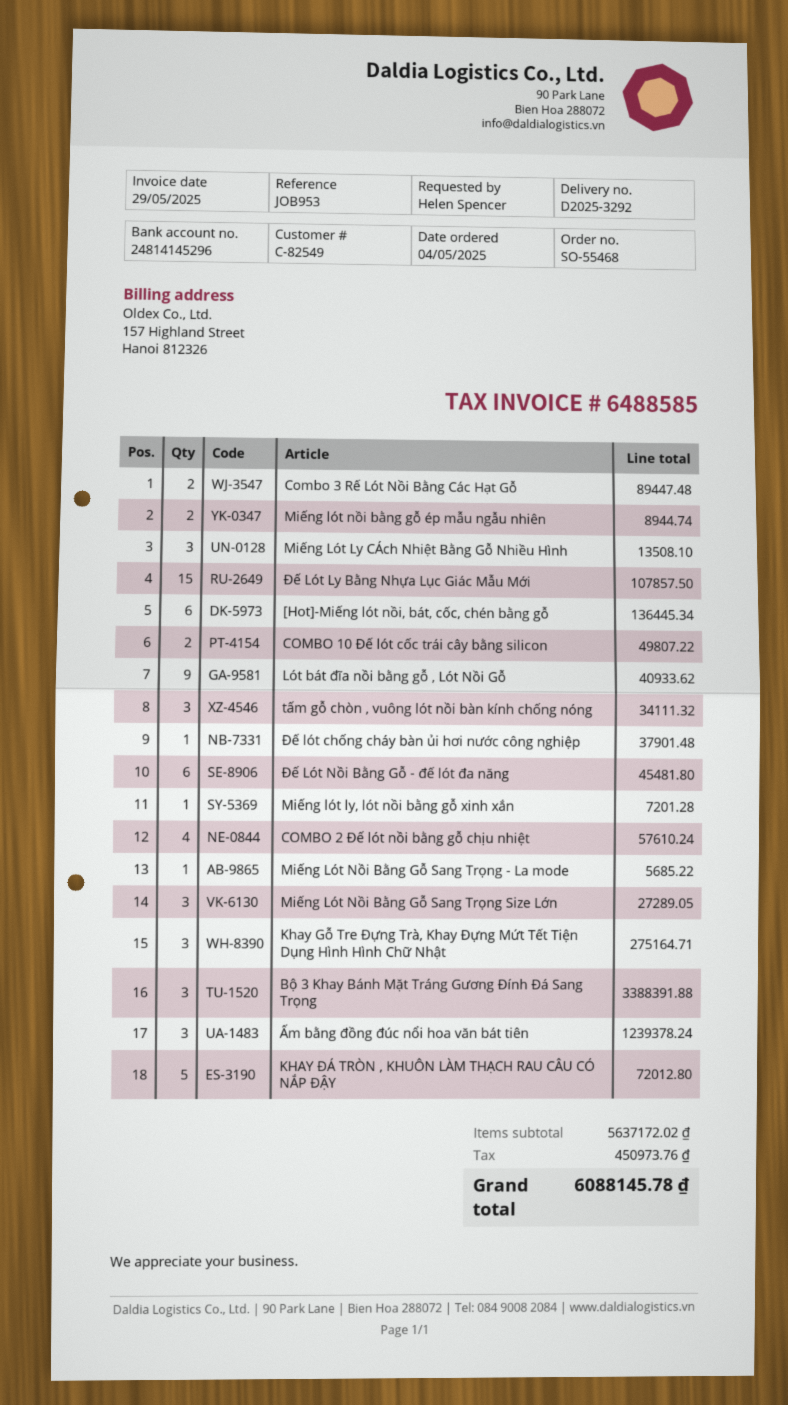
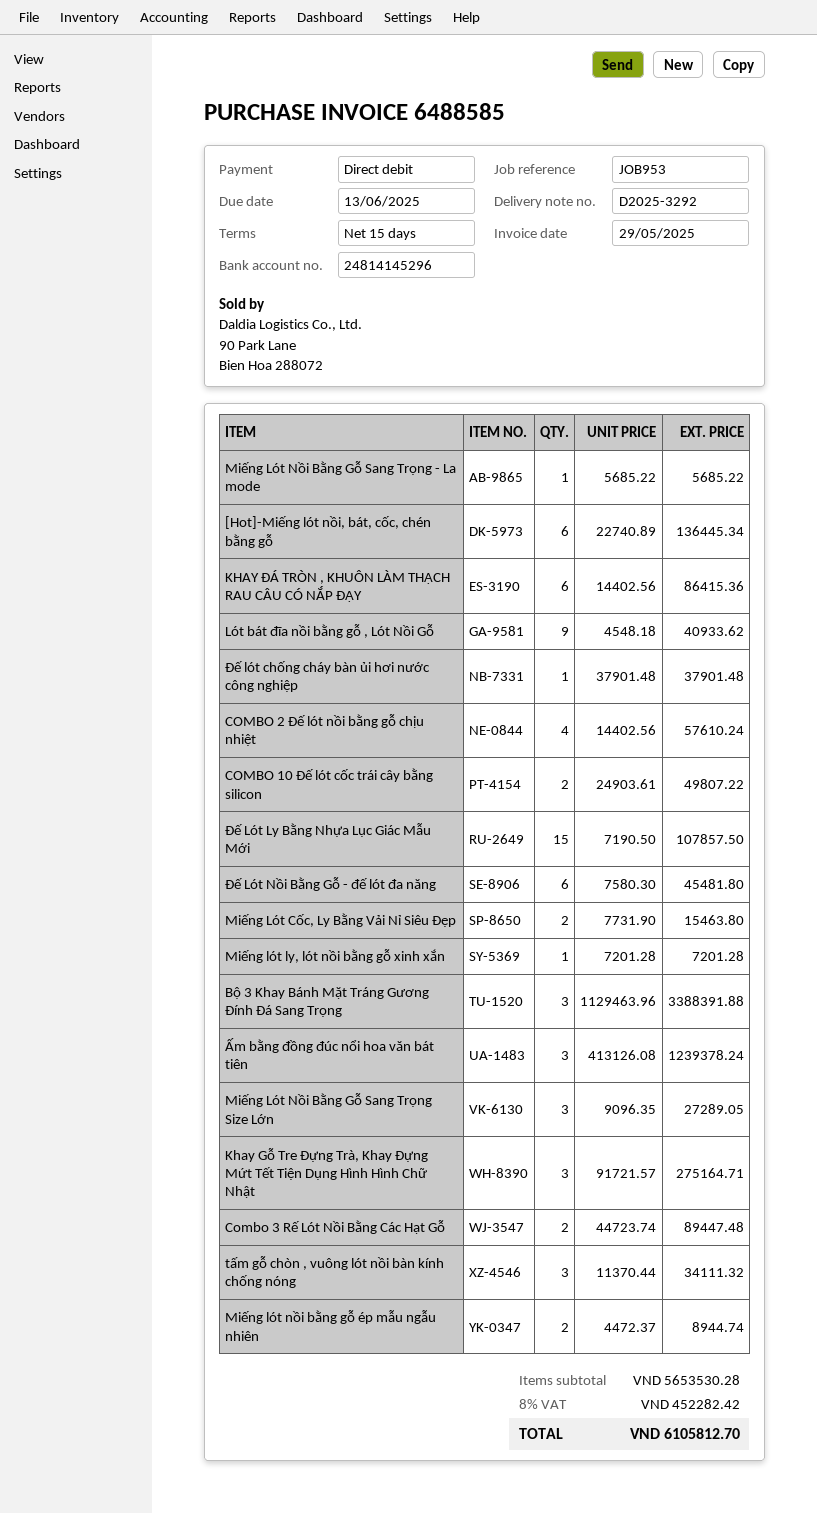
Miếng Lót Ly CÁch Nhiệt Bằng Gỗ Nhiều Hình: 3 for 13508.10 -> none
KHAY ĐÁ TRÒN , KHUÔN LÀM THẠCH RAU CÂU CÓ NẮP ĐẬY: 5 for 72012.80 -> 6 for 86415.36
Miếng Lót Cốc, Ly Bằng Vải Nỉ Siêu Đẹp: none -> 2 for 15463.80
subtotal: 5637172.02 -> 5653530.28
tax: 450973.76 -> 452282.42
total: 6088145.78 -> 6105812.70

